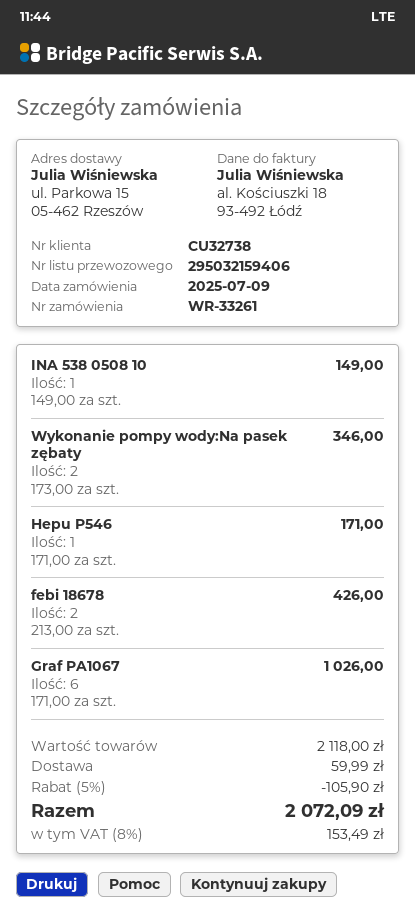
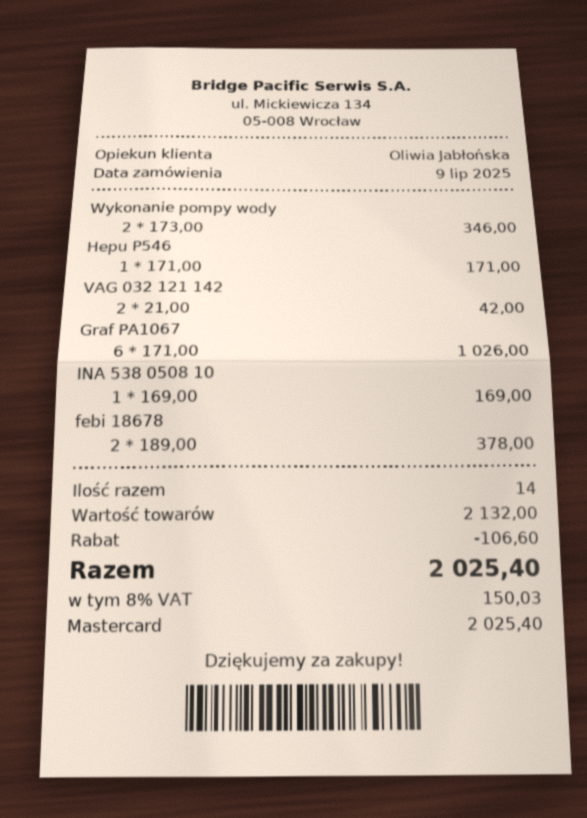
INA 538 0508 10: 1 x 149.00 = 149.00 -> 1 x 169.00 = 169.00
febi 18678: 2 x 213.00 = 426.00 -> 2 x 189.00 = 378.00
VAG 032 121 142: none -> 2 x 21.00 = 42.00
subtotal: 2118.00 -> 2132.00
discount: 105.90 -> 106.60
shipping: 59.99 -> none
tax: 8% = 153.49 -> 8% = 150.03
total: 2072.09 -> 2025.40

